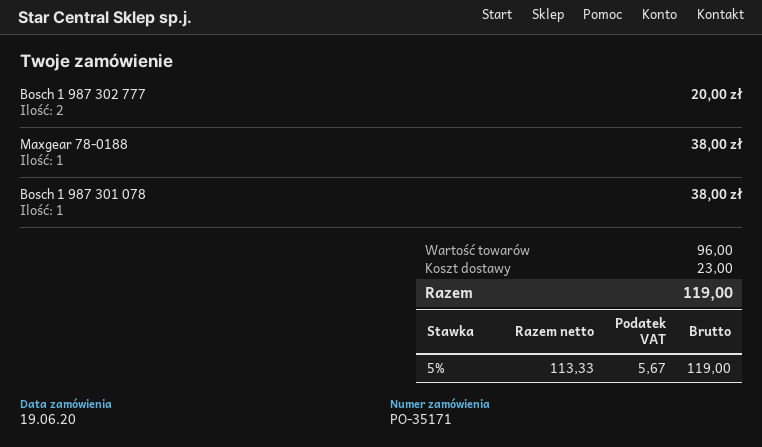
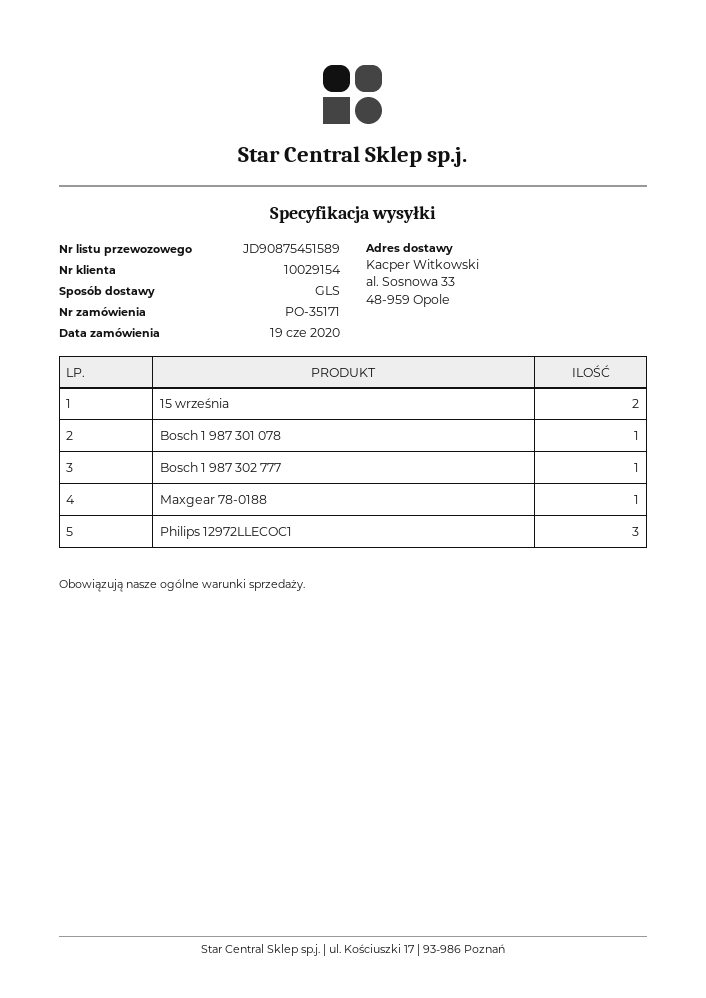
Bosch 1 987 302 777: 2 -> 1
15 września: none -> 2
Philips 12972LLECOC1: none -> 3

